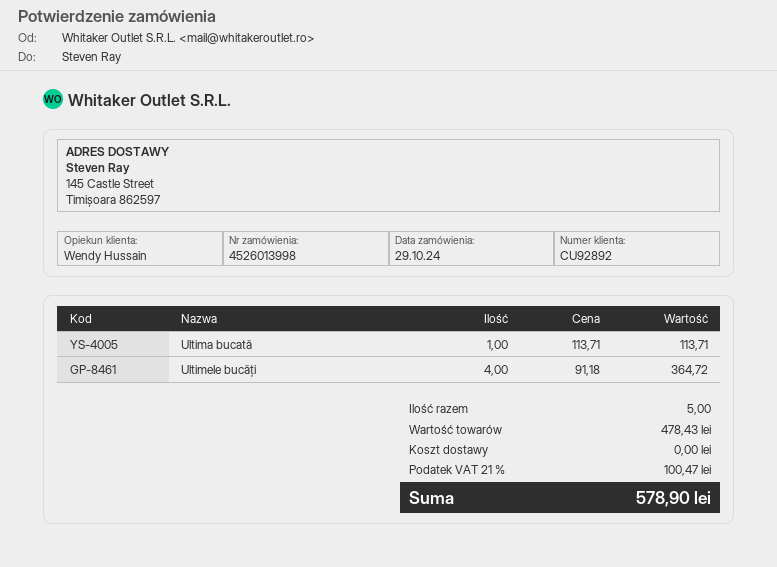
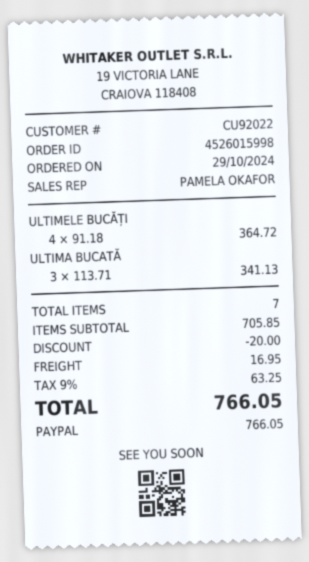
order number: 4526013998 -> 4526015998
customer number: CU92892 -> CU92022
sales rep: Wendy Hussain -> PAMELA OKAFOR
Ultima bucată: 1 x 113.71 = 113.71 -> 3 x 113.71 = 341.13
total quantity: 5 -> 7
subtotal: 478.43 -> 705.85
discount: none -> 20.00
shipping: 0.00 -> 16.95
tax: 21% = 100.47 -> 9% = 63.25
total: 578.90 -> 766.05

